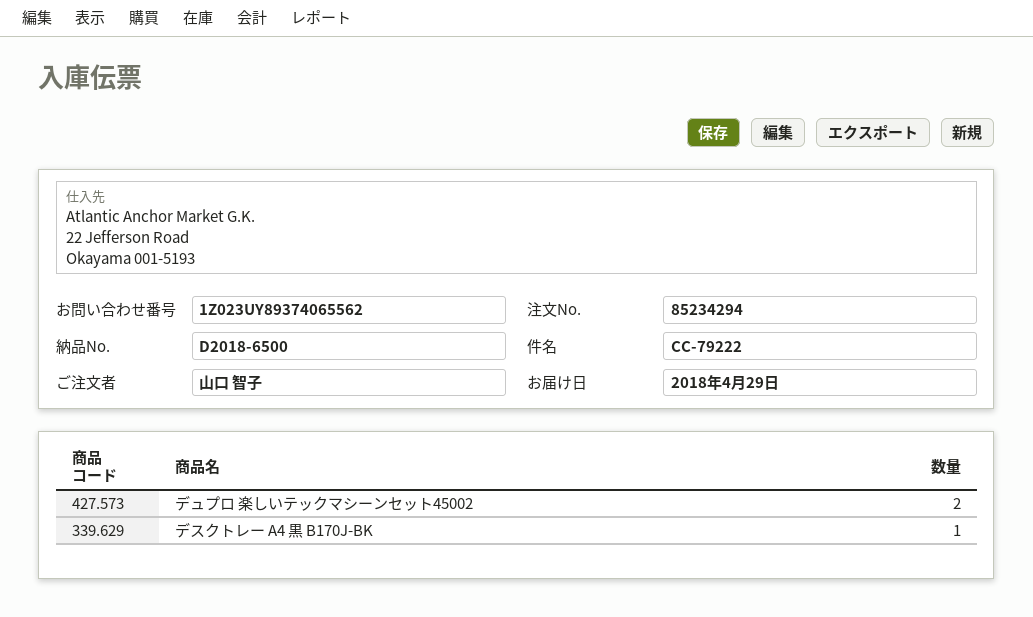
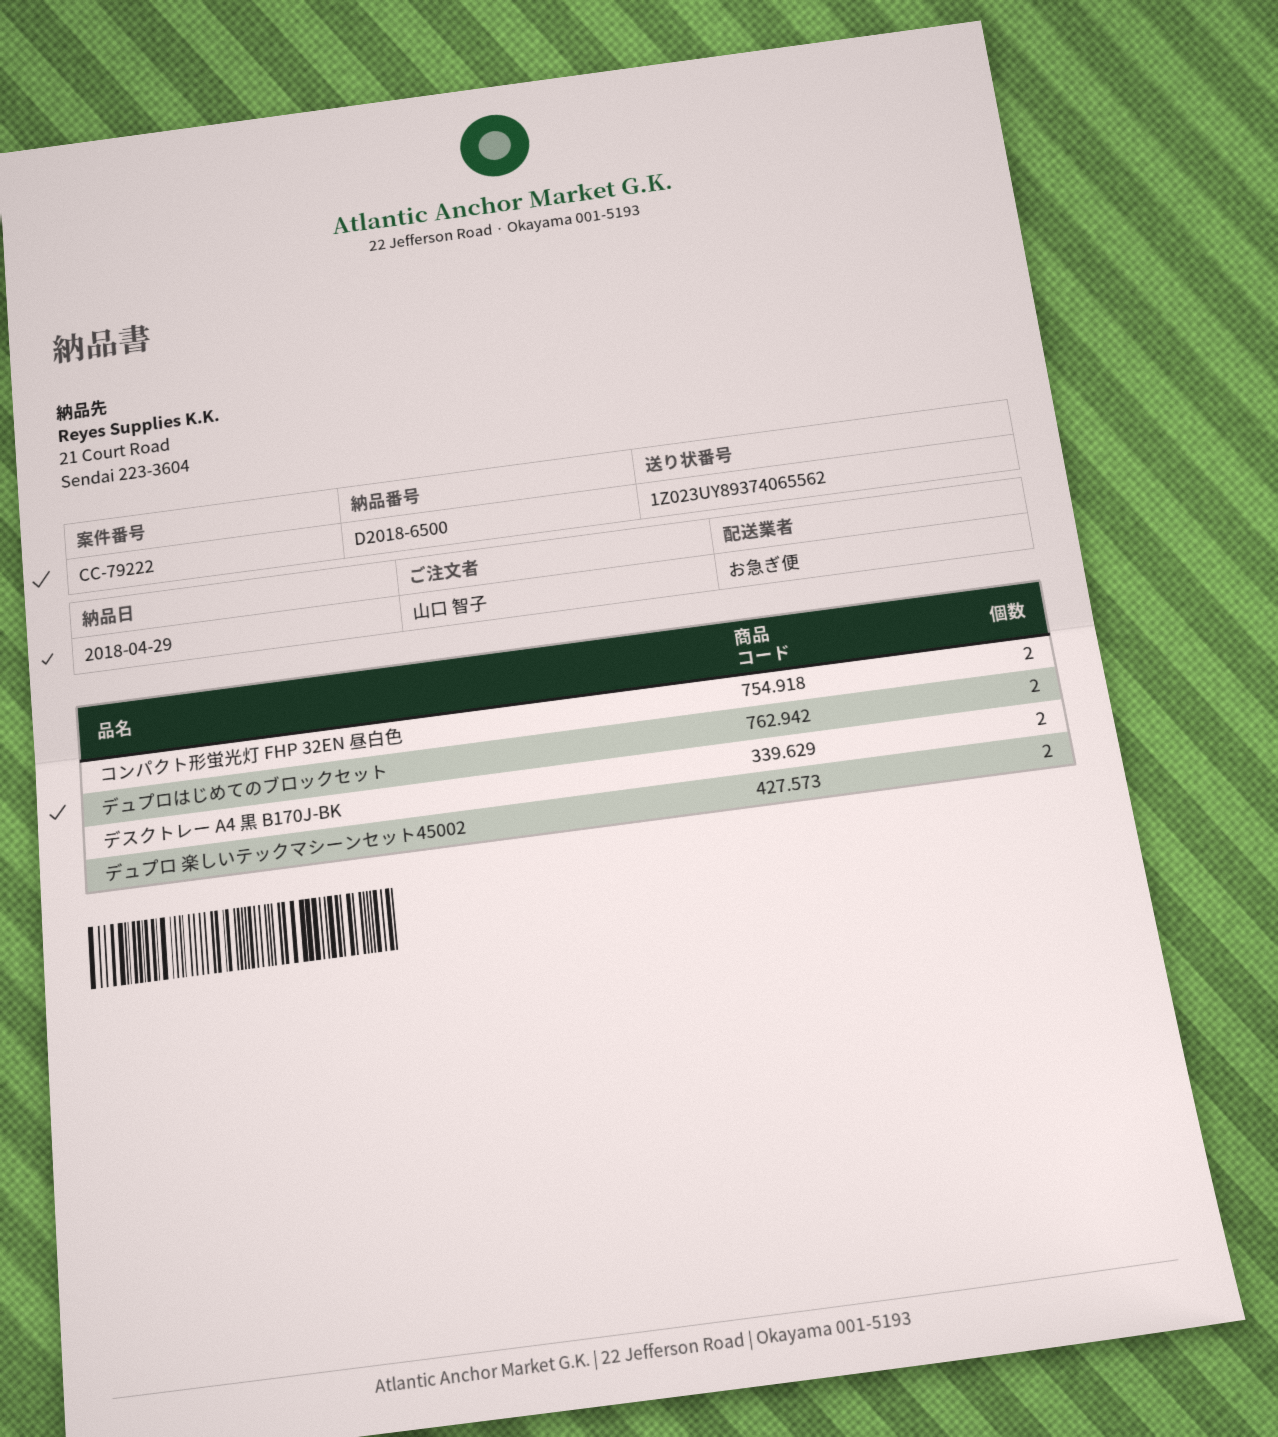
デスクトレー A4 黒 B170J-BK: 1 -> 2
コンパクト形蛍光灯 FHP 32EN 昼白色: none -> 2
デュプロはじめてのブロックセット: none -> 2

